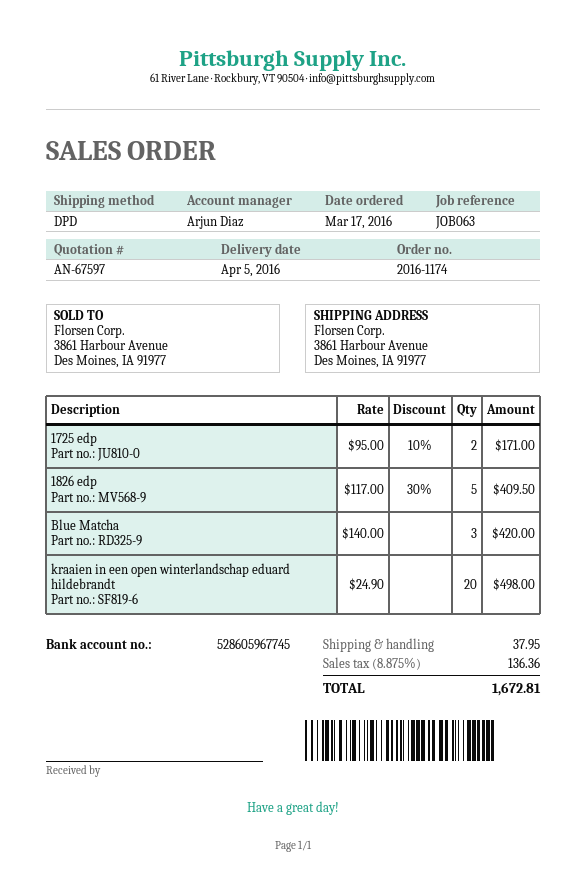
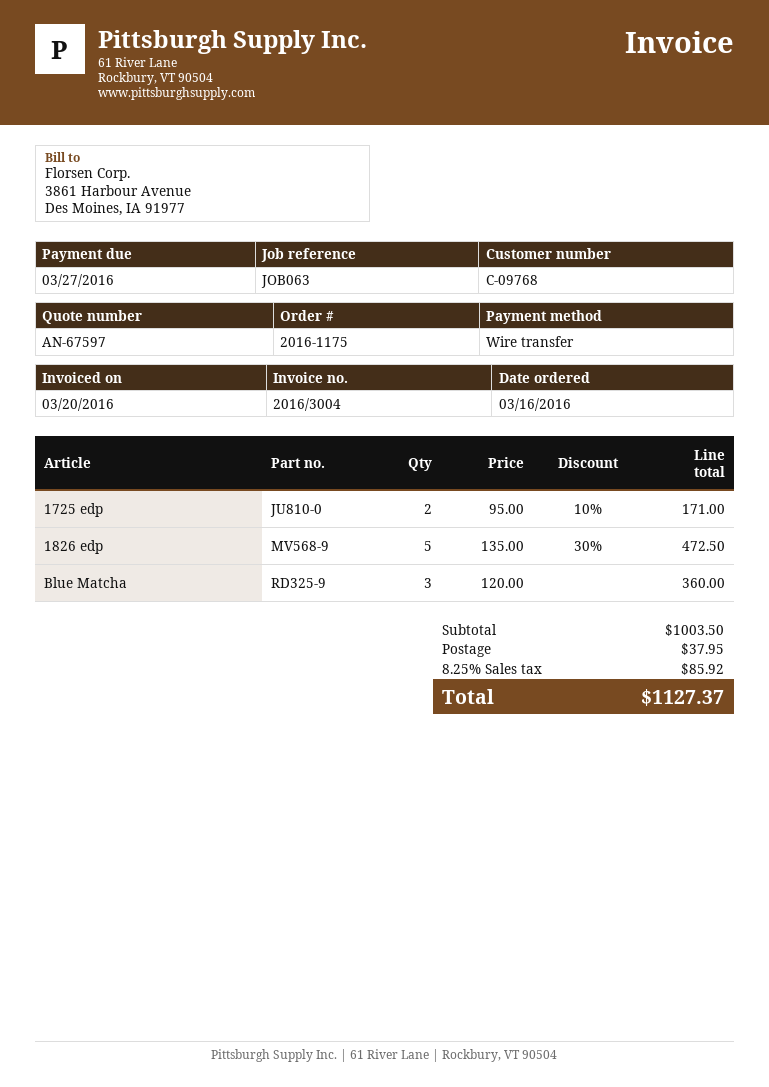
order number: 2016-1174 -> 2016-1175
order date: 2016-03-17 -> 2016-03-16
1826 edp: 5 x 117.00 - 30% = 409.50 -> 5 x 135.00 - 30% = 472.50
Blue Matcha: 3 x 140.00 = 420.00 -> 3 x 120.00 = 360.00
kraaien in een open winterlandschap eduard hildebrandt: 20 x 24.90 = 498.00 -> none
tax: 8.875% = 136.36 -> 8.25% = 85.92
total: 1672.81 -> 1127.37

